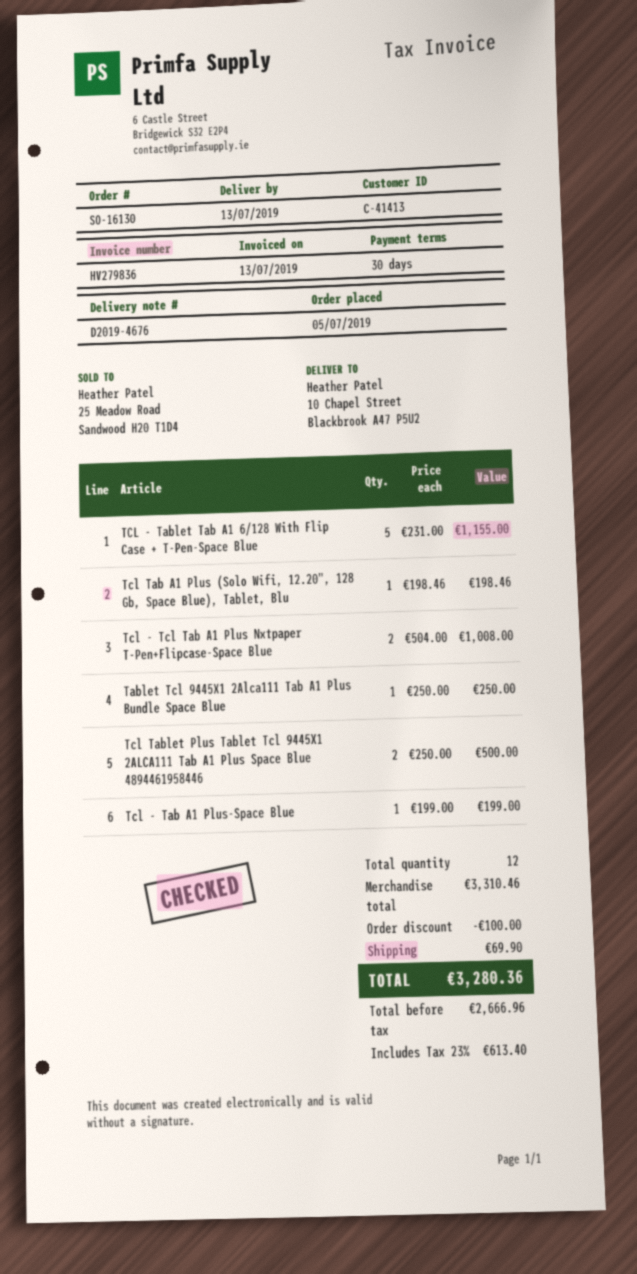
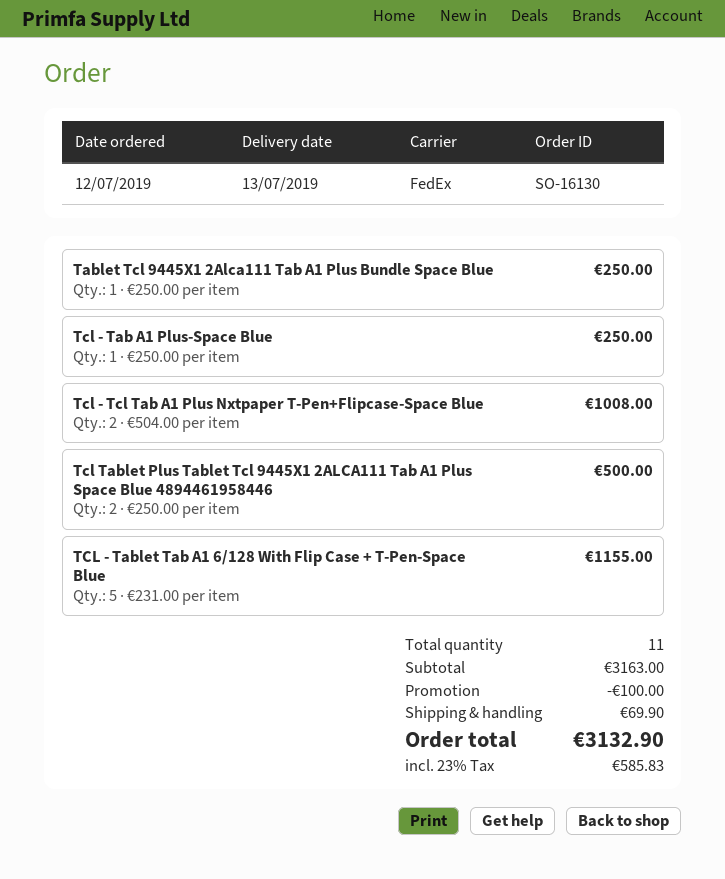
order date: 2019-07-05 -> 2019-07-12
Tcl Tab A1 Plus (Solo Wifi, 12.20", 128 Gb, Space Blue), Tablet, Blu: 1 x 198.46 = 198.46 -> none
Tcl - Tab A1 Plus-Space Blue: 1 x 199.00 = 199.00 -> 1 x 250.00 = 250.00
total quantity: 12 -> 11
subtotal: 3310.46 -> 3163.00
tax: 23% = 613.40 -> 23% = 585.83
total: 3280.36 -> 3132.90

